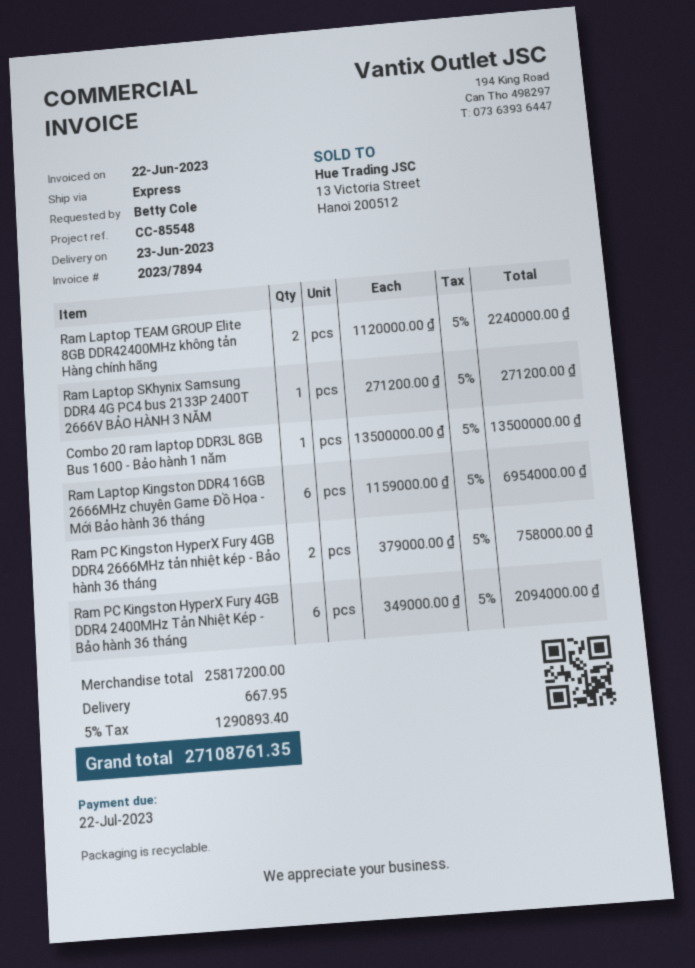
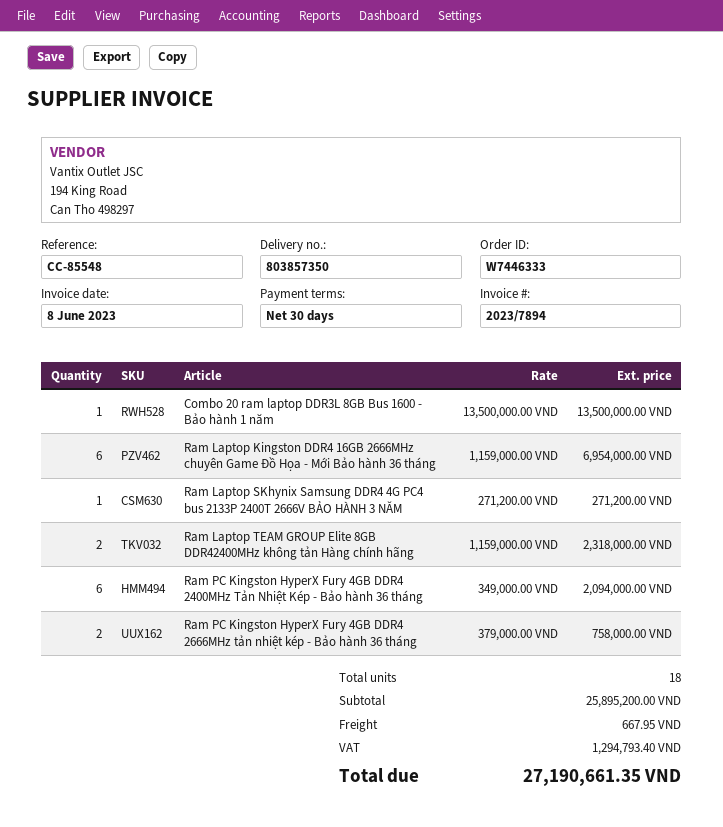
invoice date: 2023-06-22 -> 2023-06-08
Ram Laptop TEAM GROUP Elite 8GB DDR42400MHz không tản Hàng chính hãng: 2 x 1120000.00 = 2240000.00 -> 2 x 1159000.00 = 2318000.00
subtotal: 25817200.00 -> 25895200.00
tax: 1290893.40 -> 1294793.40
total: 27108761.35 -> 27190661.35

